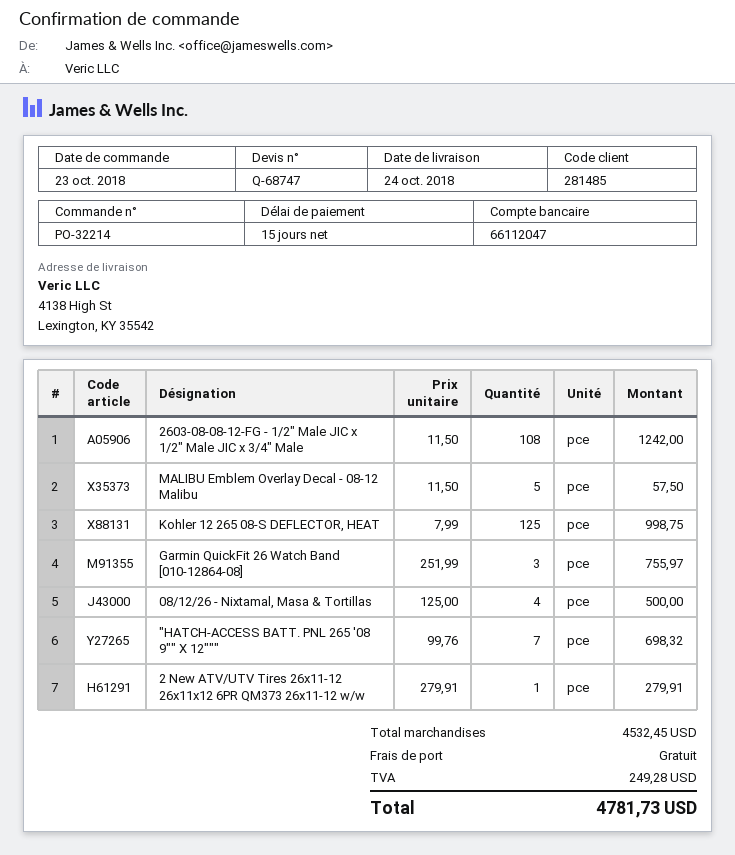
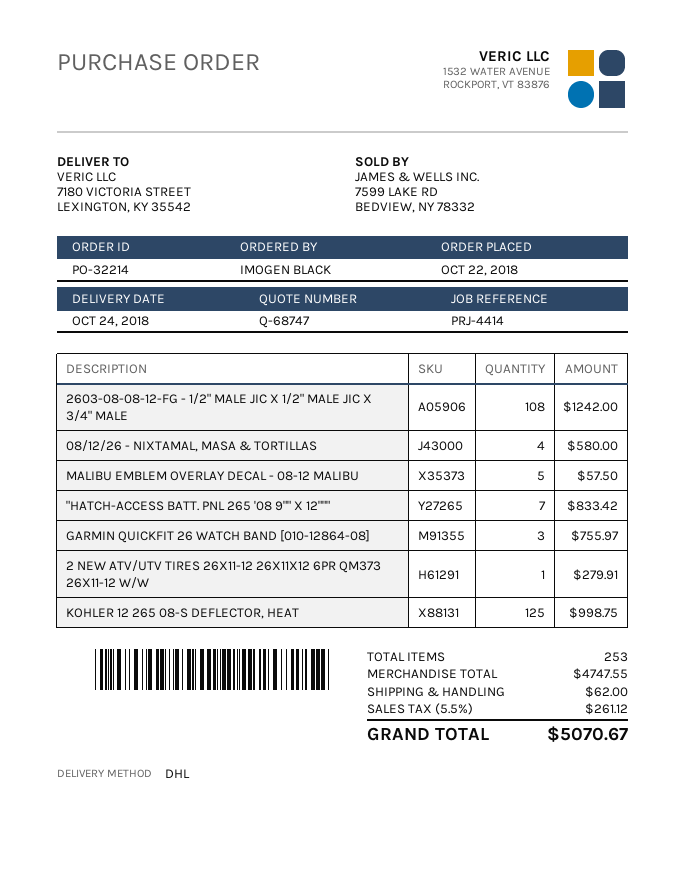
order date: 2018-10-23 -> 2018-10-22
ship to: 4138 High St, Lexington, KY 35542 -> 7180 VICTORIA STREET, LEXINGTON, KY 35542
08/12/26 - Nixtamal, Masa & Tortillas: 4 for 500.00 -> 4 for 580.00
"HATCH-ACCESS BATT. PNL 265 '08 9"" X 12""": 7 for 698.32 -> 7 for 833.42
subtotal: 4532.45 -> 4747.55
shipping: 0.00 -> 62.00
tax: 249.28 -> 261.12
total: 4781.73 -> 5070.67

